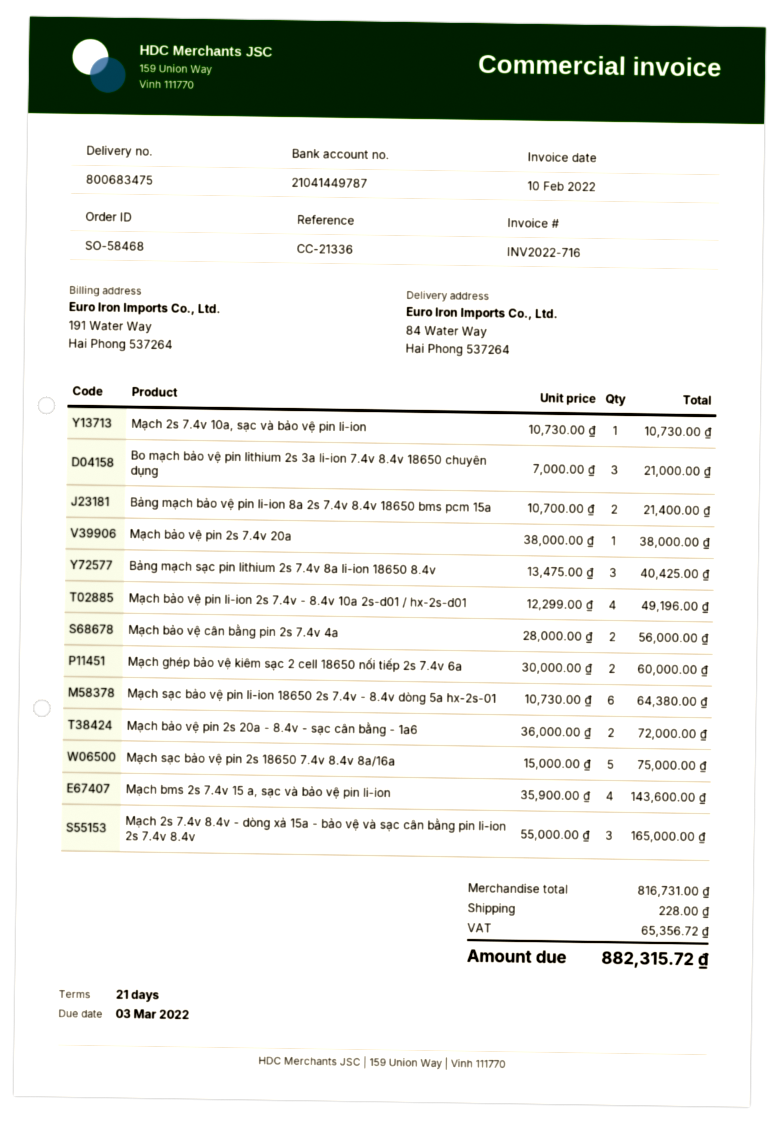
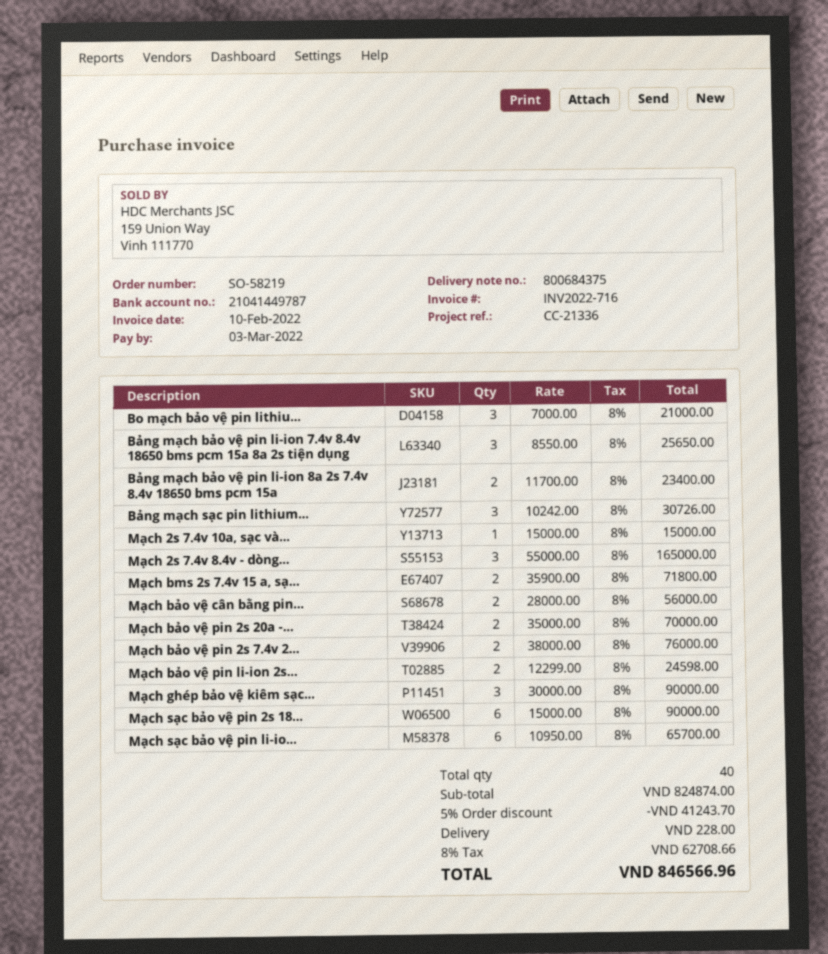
order number: SO-58468 -> SO-58219
delivery note number: 800683475 -> 800684375
Mạch 2s 7.4v 10a, sạc và bảo vệ pin li-ion: 1 x 10730.00 = 10730.00 -> 1 x 15000.00 = 15000.00
Bảng mạch bảo vệ pin li-ion 8a 2s 7.4v 8.4v 18650 bms pcm 15a: 2 x 10700.00 = 21400.00 -> 2 x 11700.00 = 23400.00
Mạch bảo vệ pin 2s 7.4v 20a: 1 x 38000.00 = 38000.00 -> 2 x 38000.00 = 76000.00
Bảng mạch sạc pin lithium 2s 7.4v 8a li-ion 18650 8.4v: 3 x 13475.00 = 40425.00 -> 3 x 10242.00 = 30726.00
Mạch bảo vệ pin li-ion 2s 7.4v - 8.4v 10a 2s-d01 / hx-2s-d01: 4 x 12299.00 = 49196.00 -> 2 x 12299.00 = 24598.00
Mạch ghép bảo vệ kiêm sạc 2 cell 18650 nối tiếp 2s 7.4v 6a: 2 x 30000.00 = 60000.00 -> 3 x 30000.00 = 90000.00
Mạch sạc bảo vệ pin li-ion 18650 2s 7.4v - 8.4v dòng 5a hx-2s-01: 6 x 10730.00 = 64380.00 -> 6 x 10950.00 = 65700.00
Mạch bảo vệ pin 2s 20a - 8.4v - sạc cân bằng - 1a6: 2 x 36000.00 = 72000.00 -> 2 x 35000.00 = 70000.00
Mạch sạc bảo vệ pin 2s 18650 7.4v 8.4v 8a/16a: 5 x 15000.00 = 75000.00 -> 6 x 15000.00 = 90000.00
Mạch bms 2s 7.4v 15 a, sạc và bảo vệ pin li-ion: 4 x 35900.00 = 143600.00 -> 2 x 35900.00 = 71800.00
Bảng mạch bảo vệ pin li-ion 7.4v 8.4v 18650 bms pcm 15a 8a 2s tiện dụng: none -> 3 x 8550.00 = 25650.00
subtotal: 816731.00 -> 824874.00
discount: none -> 5% = 41243.70
tax: 65356.72 -> 62708.66
total: 882315.72 -> 846566.96

